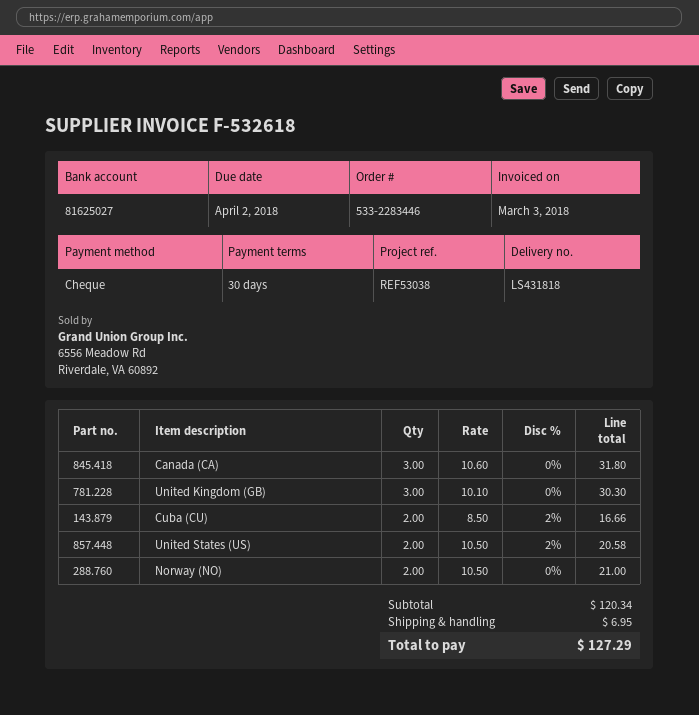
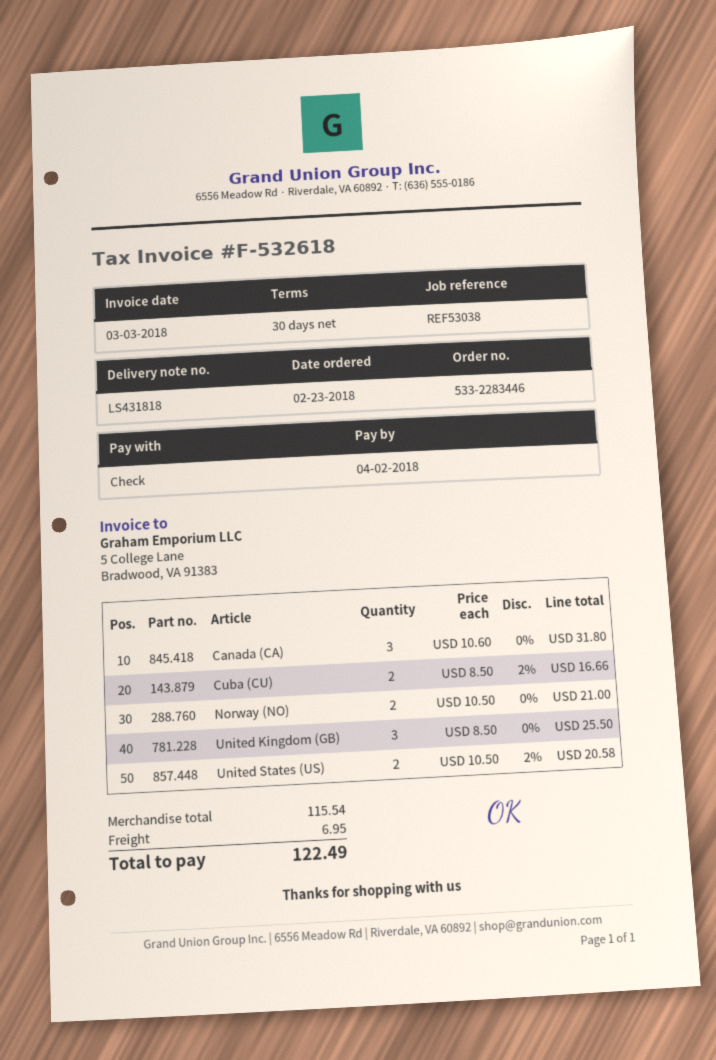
United Kingdom (GB): 3 x 10.10 = 30.30 -> 3 x 8.50 = 25.50
subtotal: 120.34 -> 115.54
total: 127.29 -> 122.49

